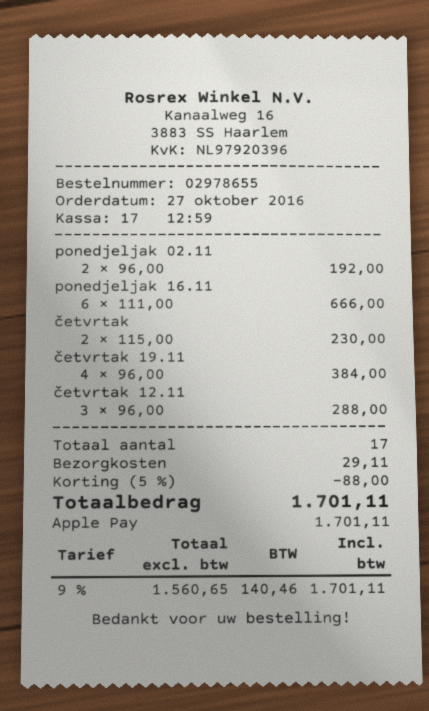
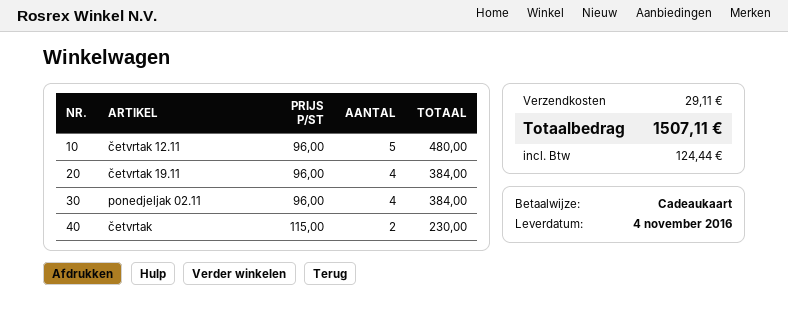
payment method: Apple Pay -> gift card
ponedjeljak 02.11: 2 x 96.00 = 192.00 -> 4 x 96.00 = 384.00
ponedjeljak 16.11: 6 x 111.00 = 666.00 -> none
četvrtak 12.11: 3 x 96.00 = 288.00 -> 5 x 96.00 = 480.00
discount: 5% = 88.00 -> none
tax: 140.46 -> 124.44
total: 1701.11 -> 1507.11

